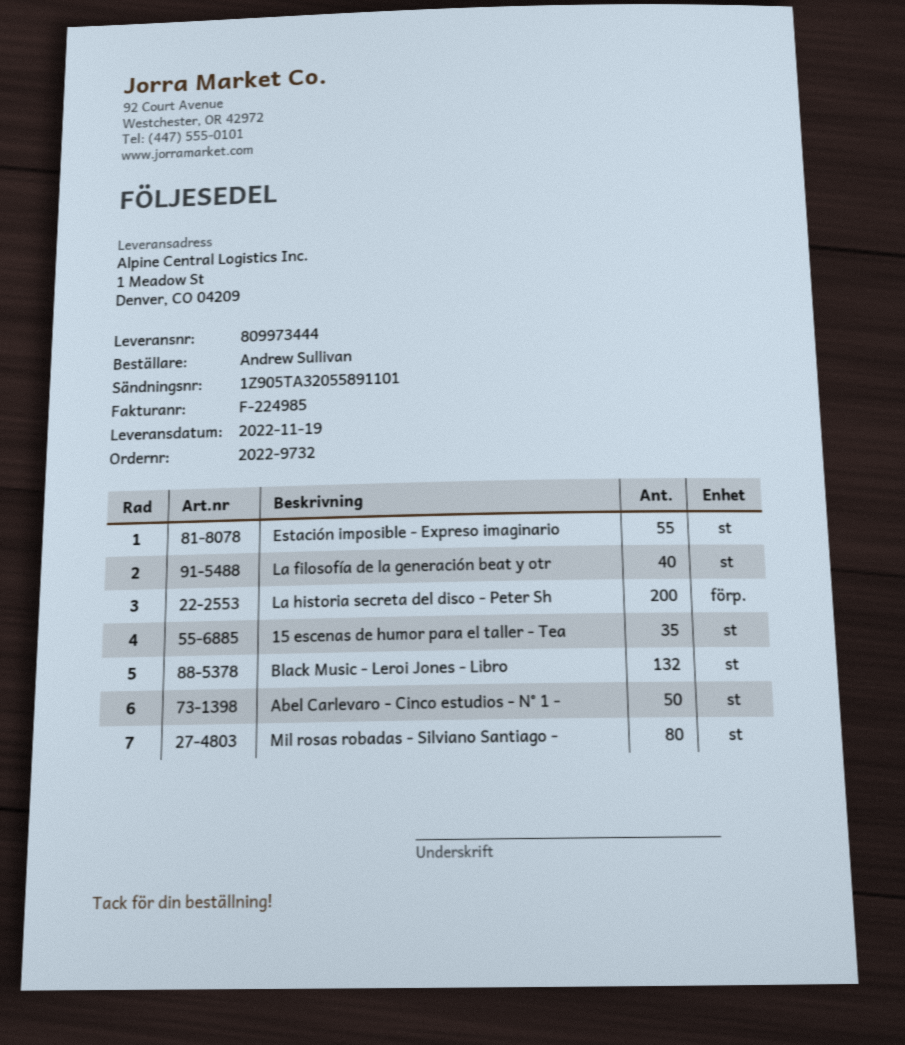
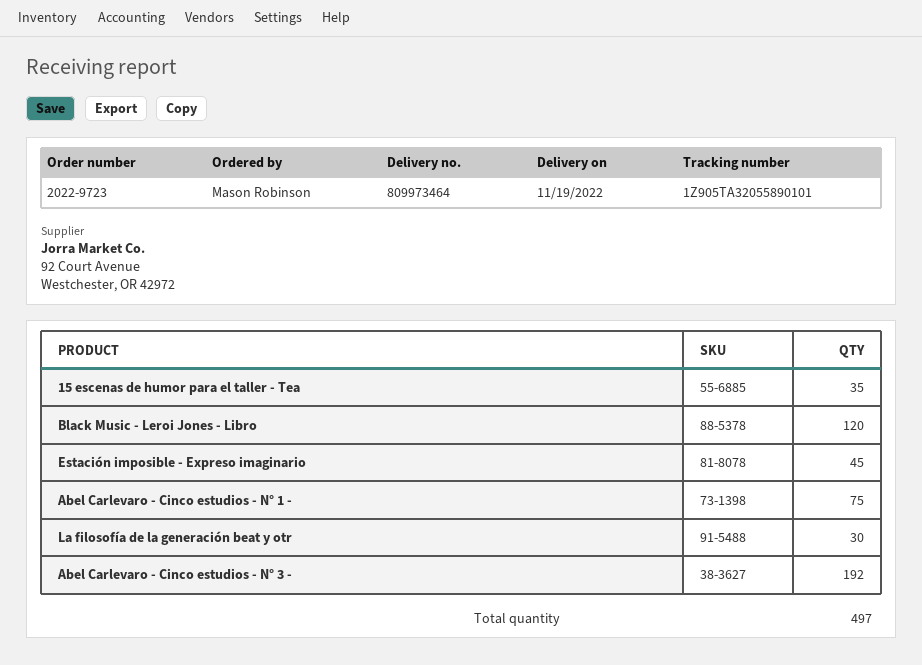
order number: 2022-9732 -> 2022-9723
delivery note number: 809973444 -> 809973464
ordered by: Andrew Sullivan -> Mason Robinson
tracking number: 1Z905TA32055891101 -> 1Z905TA32055890101
Estación imposible - Expreso imaginario: 55 -> 45
La filosofía de la generación beat y otr: 40 -> 30
La historia secreta del disco - Peter Sh: 200 -> none
Black Music - Leroi Jones - Libro: 132 -> 120
Abel Carlevaro - Cinco estudios - N° 1 -: 50 -> 75
Mil rosas robadas - Silviano Santiago -: 80 -> none
Abel Carlevaro - Cinco estudios - N° 3 -: none -> 192

